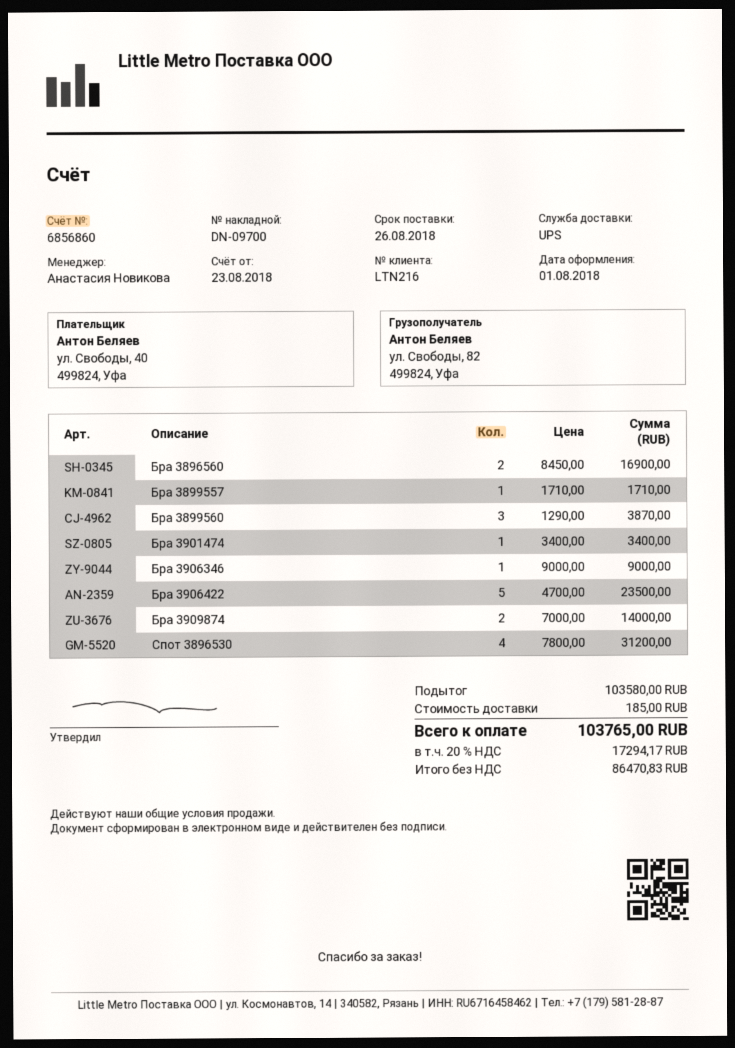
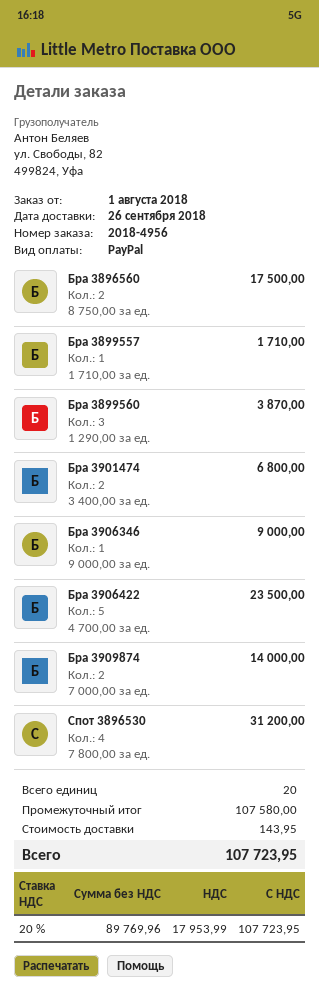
delivery date: 2018-08-26 -> 2018-09-26
Бра 3896560: 2 x 8450.00 = 16900.00 -> 2 x 8750.00 = 17500.00
Бра 3901474: 1 x 3400.00 = 3400.00 -> 2 x 3400.00 = 6800.00
subtotal: 103580.00 -> 107580.00
shipping: 185.00 -> 143.95
net: 86470.83 -> 89769.96
tax: 20% = 17294.17 -> 20% = 17953.99
total: 103765.00 -> 107723.95

